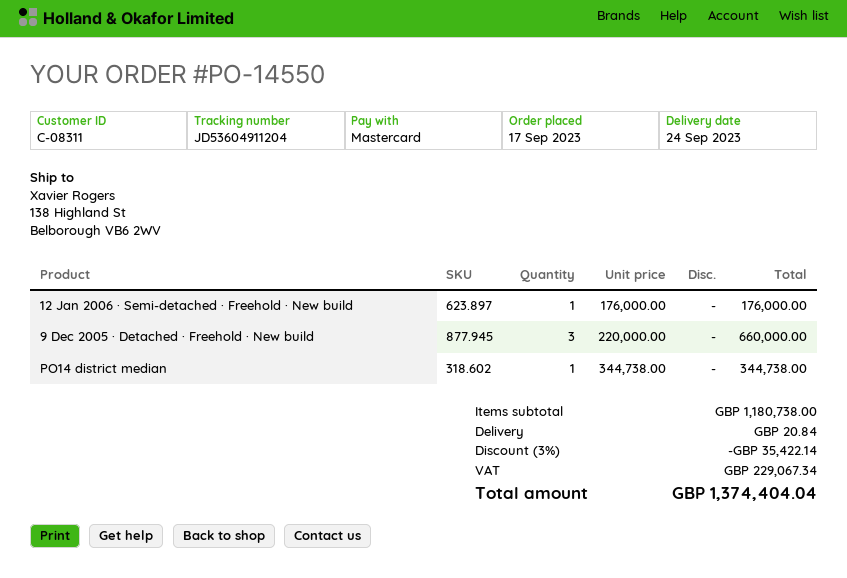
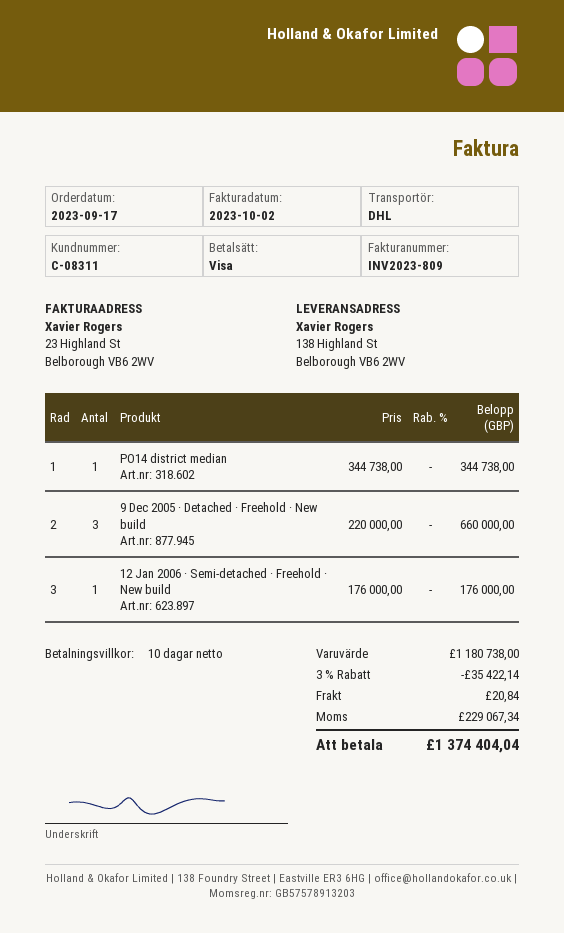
payment method: Mastercard -> Visa

